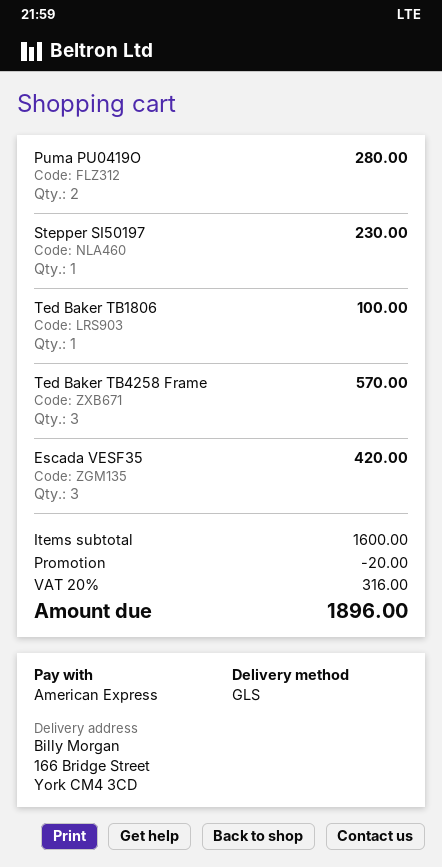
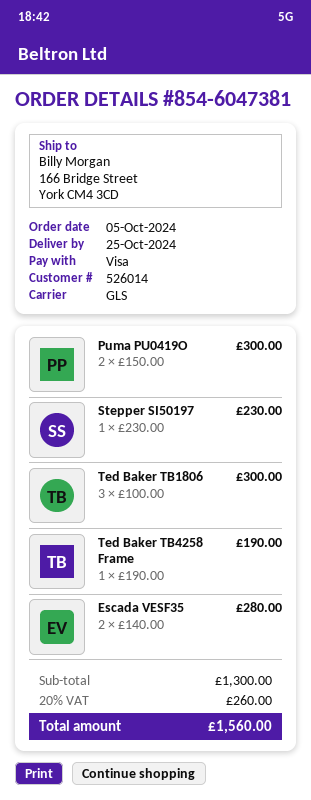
payment method: American Express -> Visa
Puma PU0419O: 2 for 280.00 -> 2 for 300.00
Ted Baker TB1806: 1 for 100.00 -> 3 for 300.00
Ted Baker TB4258 Frame: 3 for 570.00 -> 1 for 190.00
Escada VESF35: 3 for 420.00 -> 2 for 280.00
subtotal: 1600.00 -> 1300.00
discount: 20.00 -> none
tax: 20% = 316.00 -> 20% = 260.00
total: 1896.00 -> 1560.00

